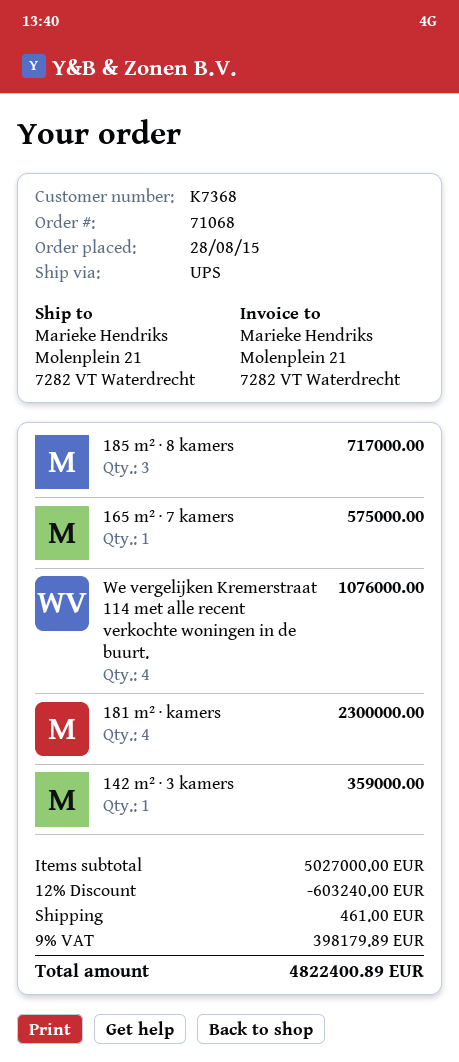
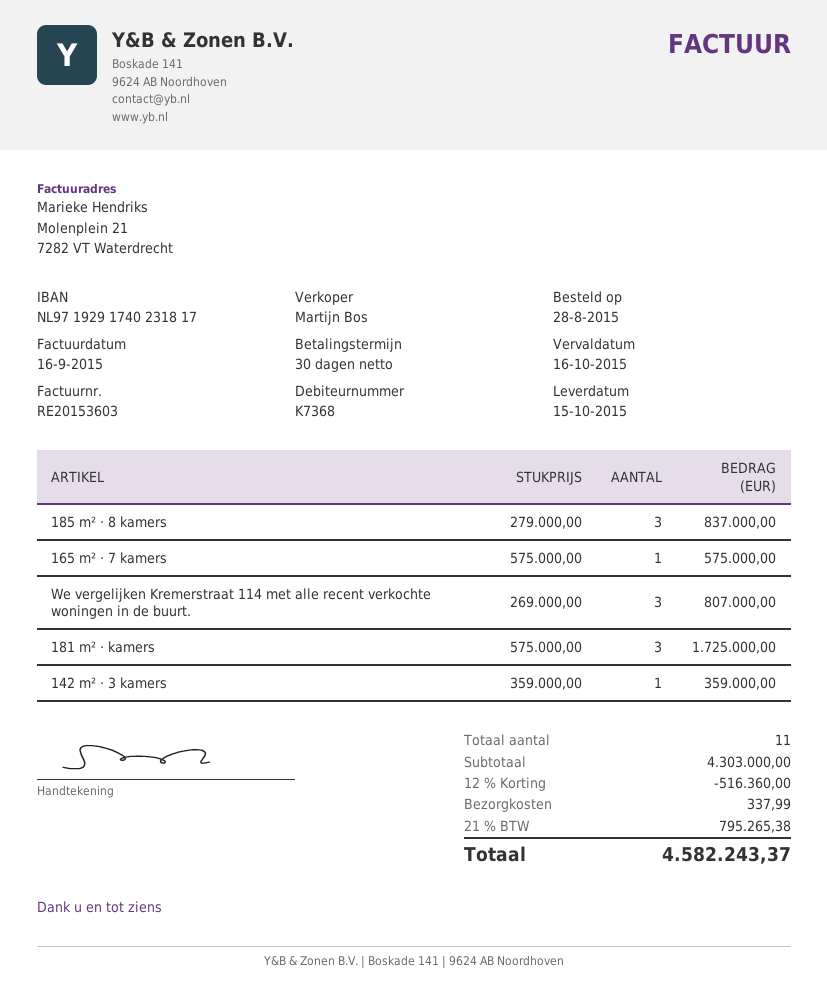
185 m² · 8 kamers: 3 for 717000.00 -> 3 for 837000.00
We vergelijken Kremerstraat 114 met alle recent verkochte woningen in de buurt.: 4 for 1076000.00 -> 3 for 807000.00
181 m² · kamers: 4 for 2300000.00 -> 3 for 1725000.00
subtotal: 5027000.00 -> 4303000.00
discount: 12% = 603240.00 -> 12% = 516360.00
shipping: 461.00 -> 337.99
tax: 9% = 398179.89 -> 21% = 795265.38
total: 4822400.89 -> 4582243.37

